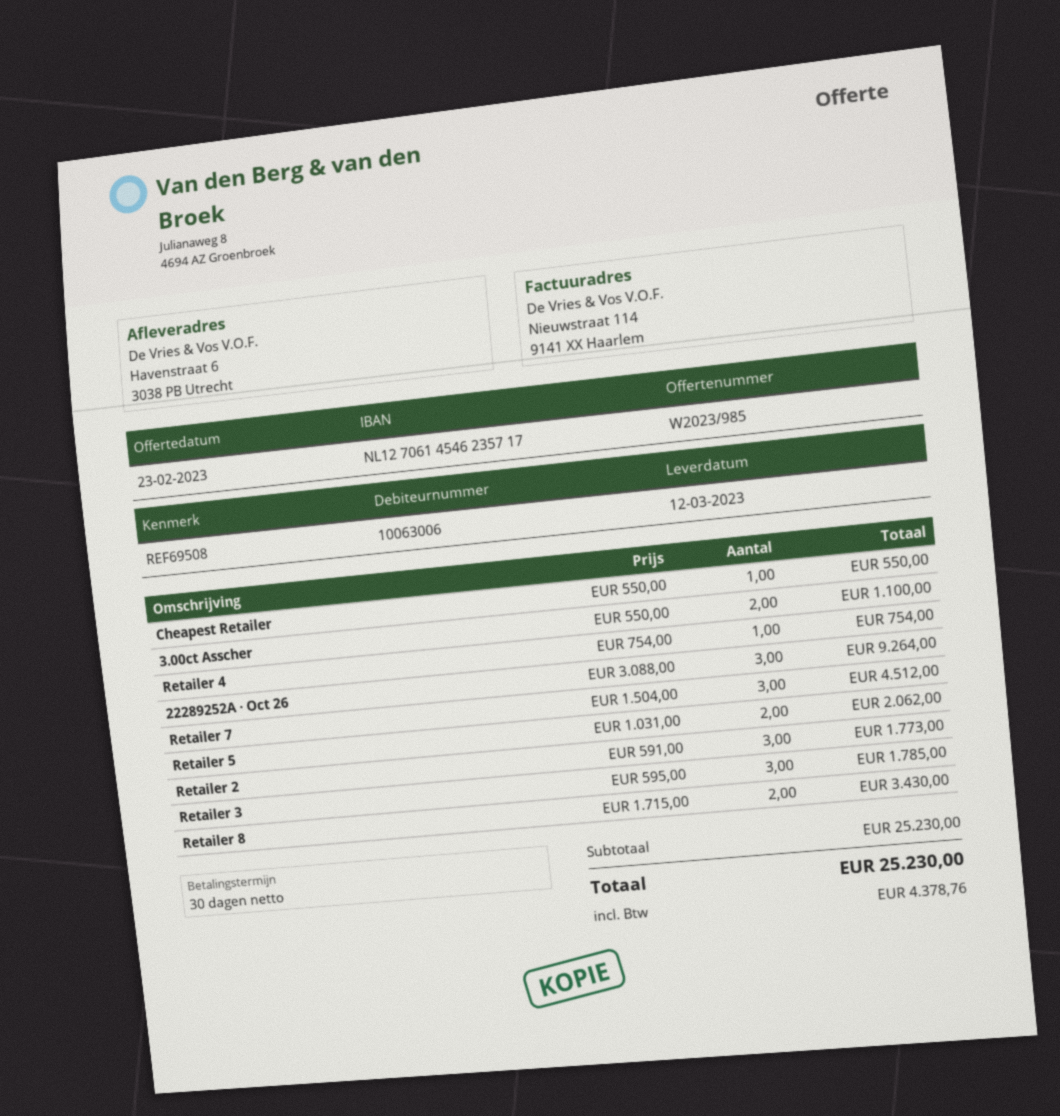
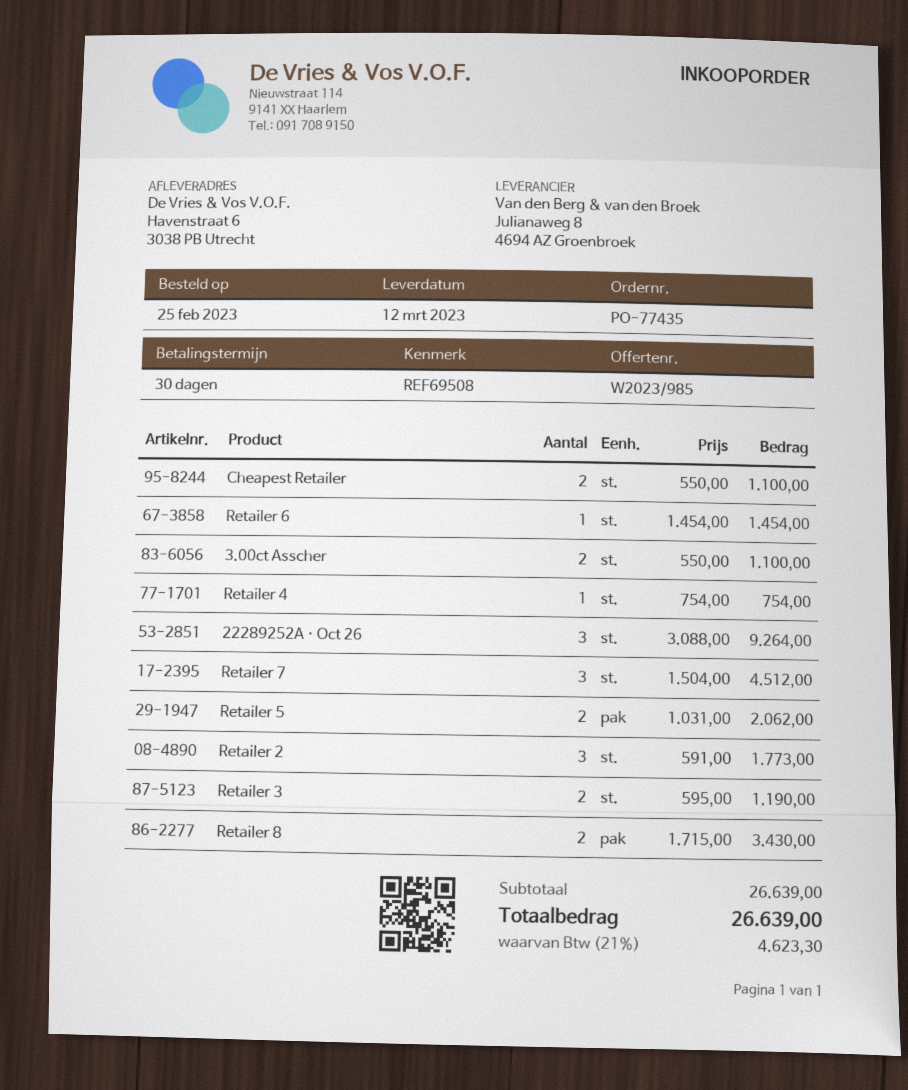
Cheapest Retailer: 1 x 550.00 = 550.00 -> 2 x 550.00 = 1100.00
Retailer 3: 3 x 595.00 = 1785.00 -> 2 x 595.00 = 1190.00
Retailer 6: none -> 1 x 1454.00 = 1454.00
subtotal: 25230.00 -> 26639.00
tax: 4378.76 -> 4623.30
total: 25230.00 -> 26639.00

